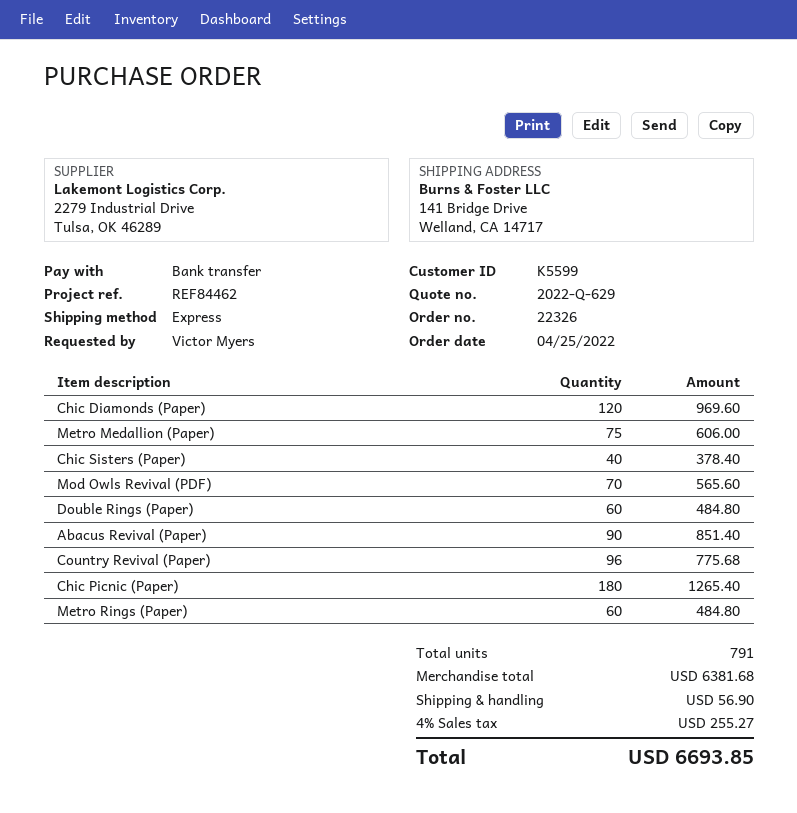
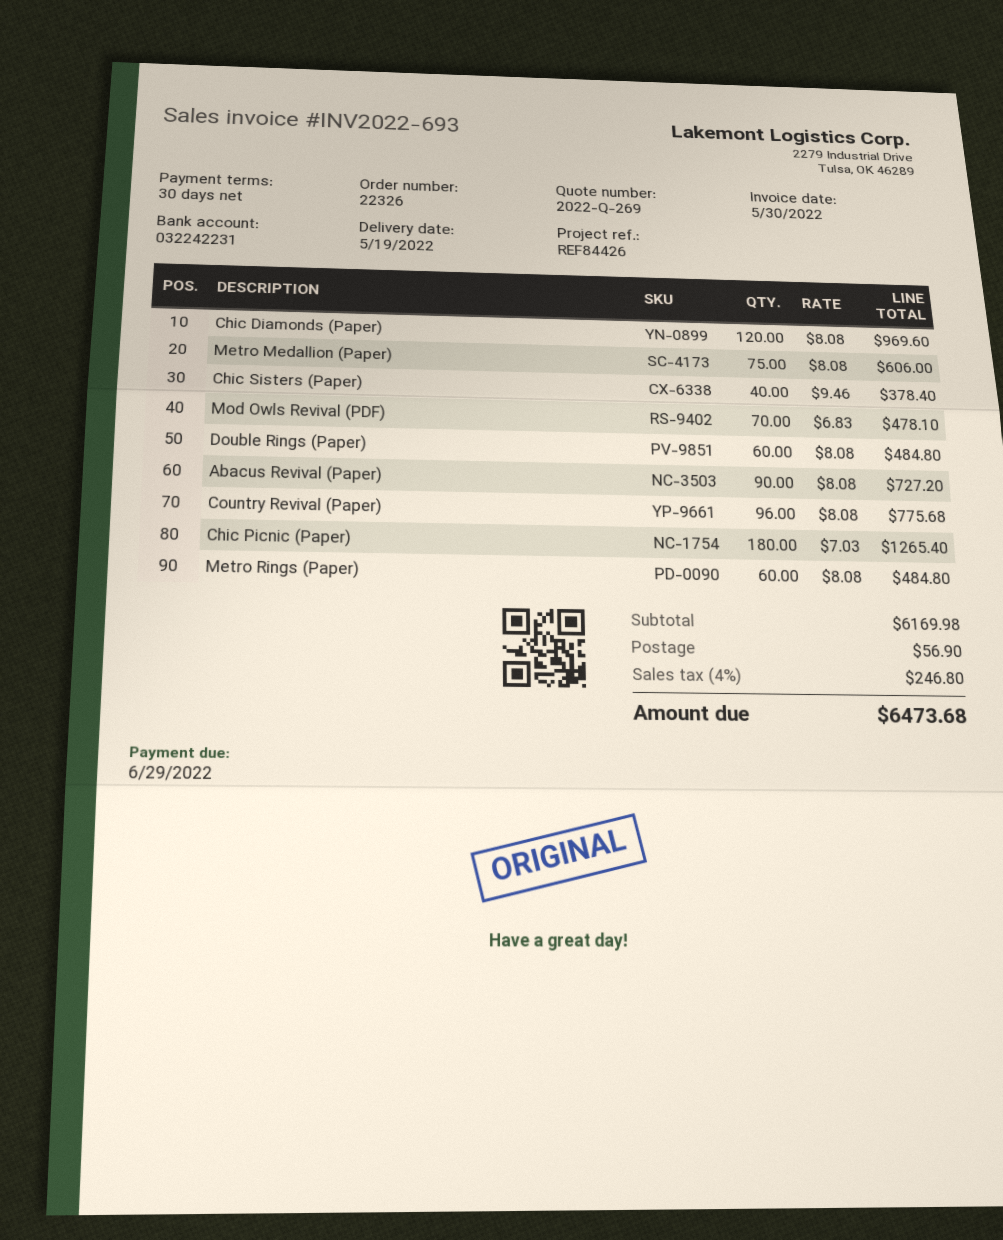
quote number: 2022-Q-629 -> 2022-Q-269
reference: REF84462 -> REF84426
Mod Owls Revival (PDF): 70 for 565.60 -> 70 for 478.10
Abacus Revival (Paper): 90 for 851.40 -> 90 for 727.20
subtotal: 6381.68 -> 6169.98
tax: 4% = 255.27 -> 4% = 246.80
total: 6693.85 -> 6473.68

